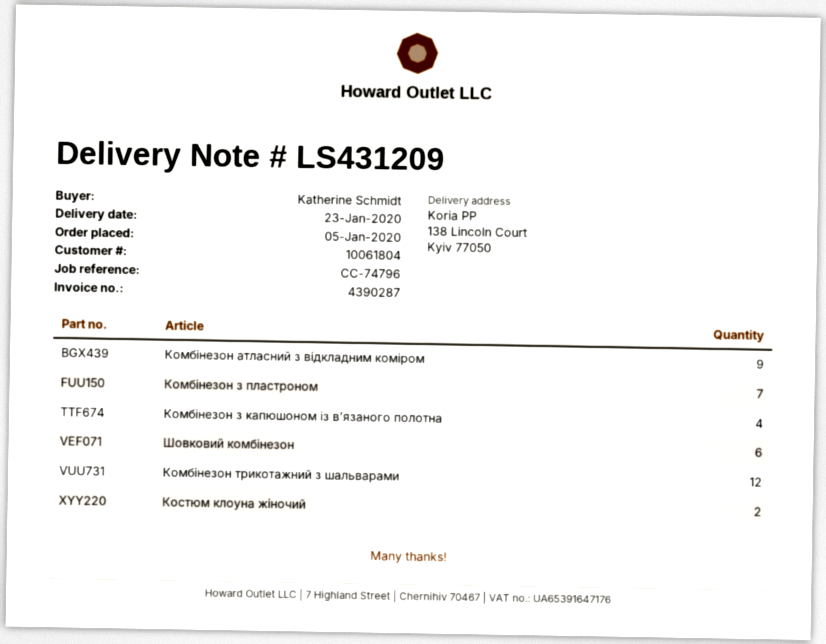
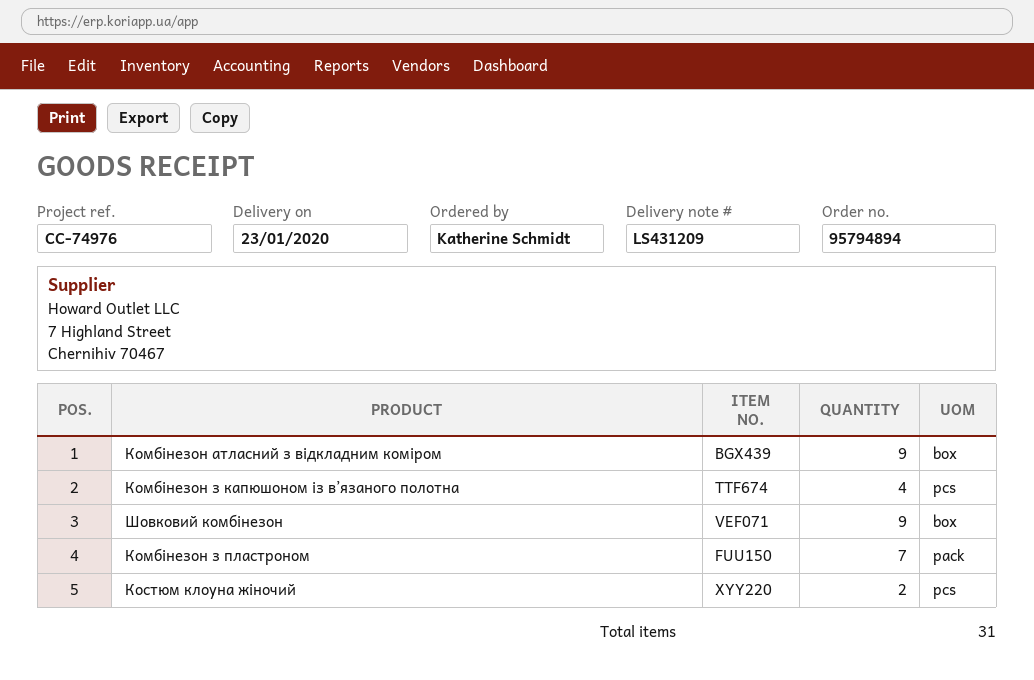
reference: CC-74796 -> CC-74976
Шовковий комбінезон: 6 -> 9
Комбінезон трикотажний з шальварами: 12 -> none

